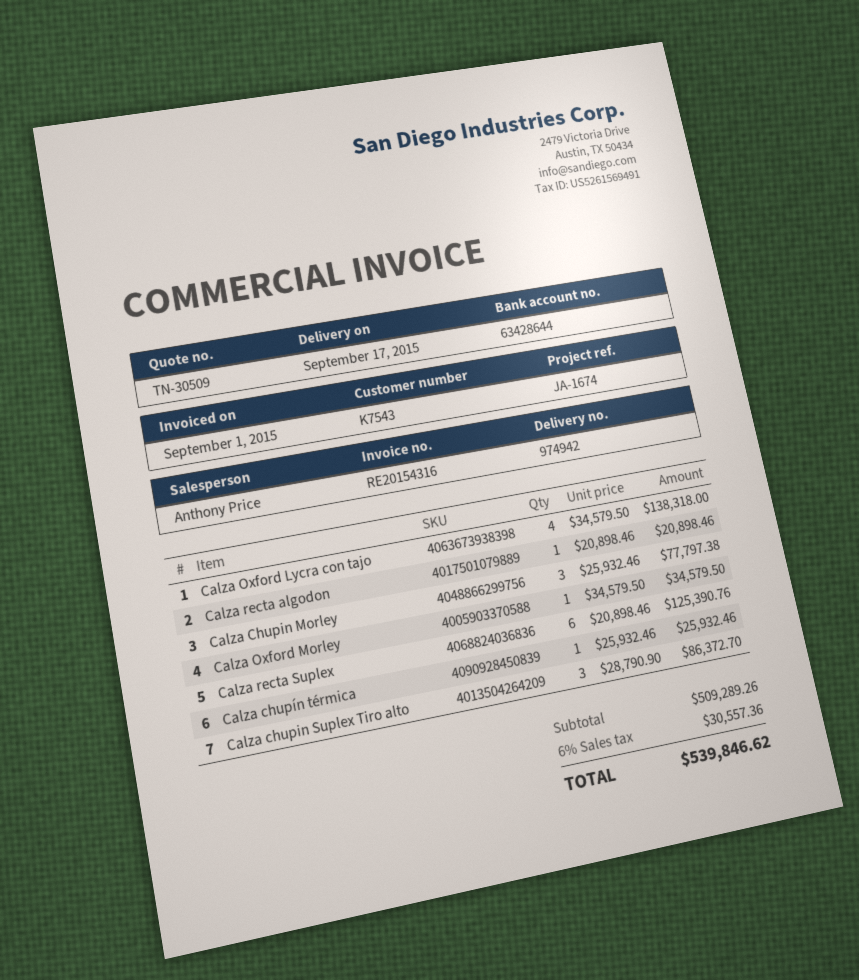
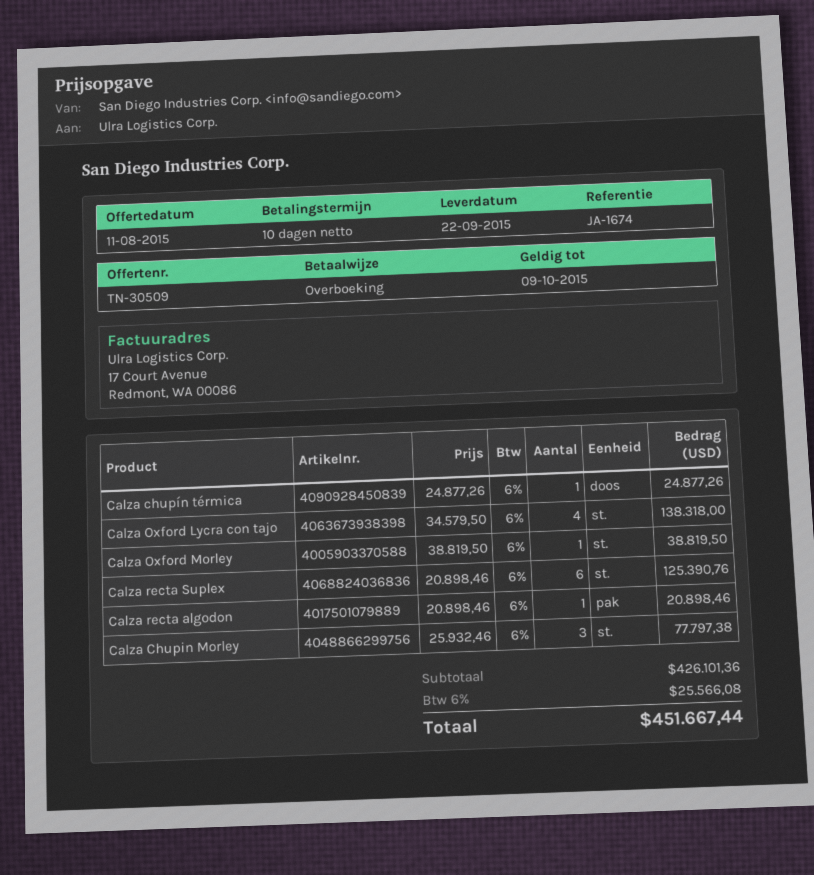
delivery date: 2015-09-17 -> 2015-09-22
Calza Oxford Morley: 1 x 34579.50 = 34579.50 -> 1 x 38819.50 = 38819.50
Calza chupín térmica: 1 x 25932.46 = 25932.46 -> 1 x 24877.26 = 24877.26
Calza chupin Suplex Tiro alto: 3 x 28790.90 = 86372.70 -> none
subtotal: 509289.26 -> 426101.36
tax: 6% = 30557.36 -> 6% = 25566.08
total: 539846.62 -> 451667.44

